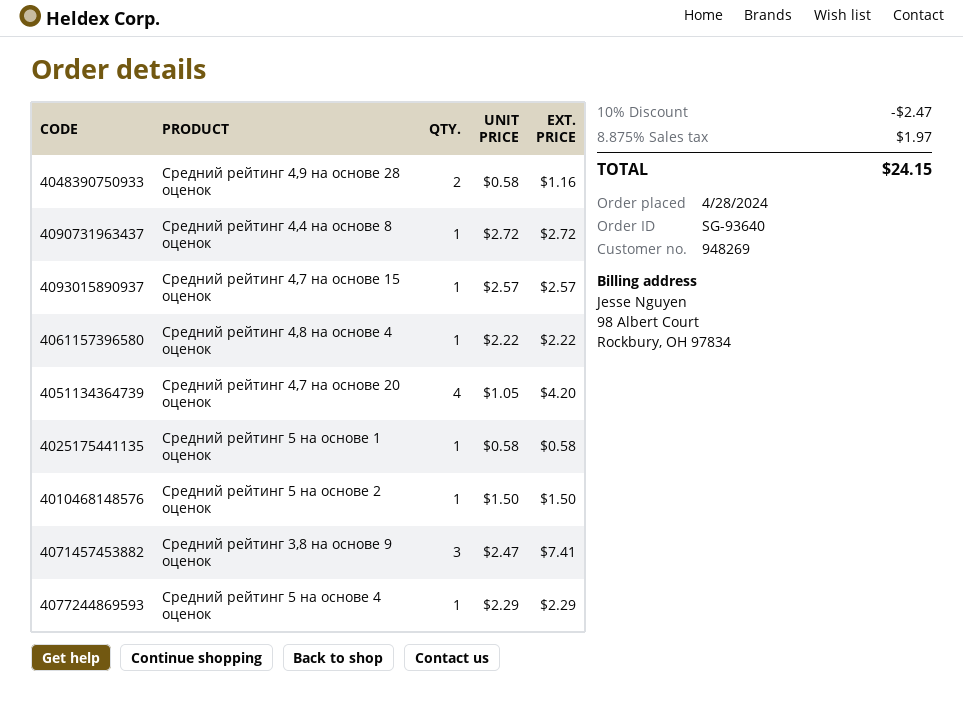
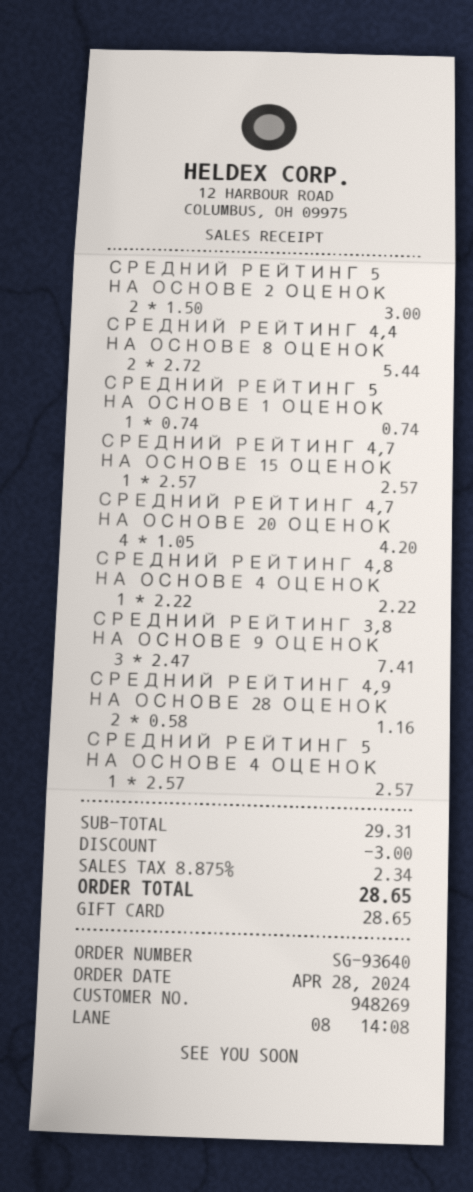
Средний рейтинг 4,4 на основе 8 оценок: 1 x 2.72 = 2.72 -> 2 x 2.72 = 5.44
Средний рейтинг 5 на основе 1 оценок: 1 x 0.58 = 0.58 -> 1 x 0.74 = 0.74
Средний рейтинг 5 на основе 2 оценок: 1 x 1.50 = 1.50 -> 2 x 1.50 = 3.00
Средний рейтинг 5 на основе 4 оценок: 1 x 2.29 = 2.29 -> 1 x 2.57 = 2.57
discount: 2.47 -> 3.00
tax: 8.875% = 1.97 -> 8.875% = 2.34
total: 24.15 -> 28.65

